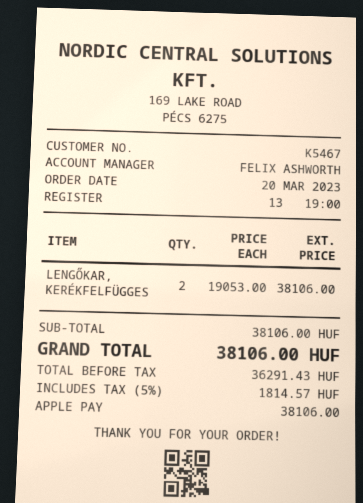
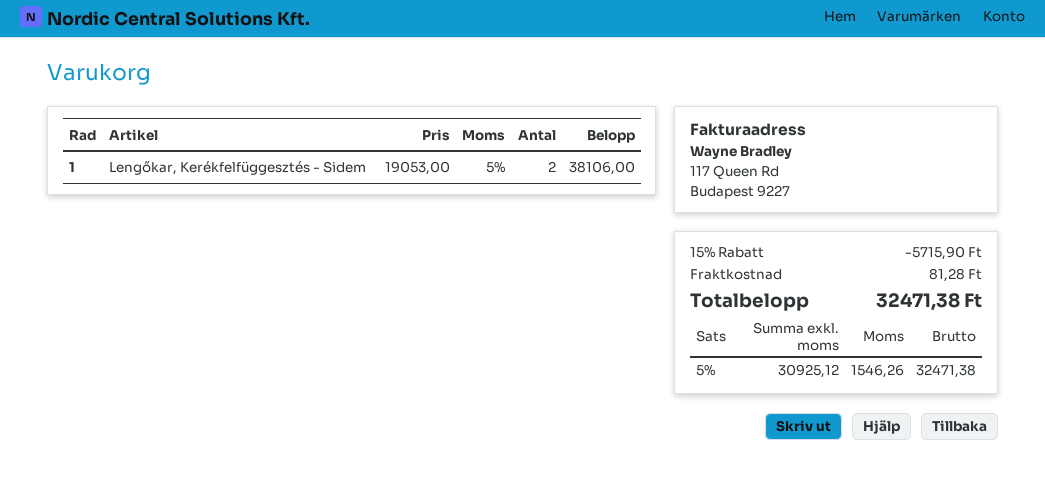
discount: none -> 15% = 5715.90
shipping: none -> 81.28
net: 36291.43 -> 30925.12
tax: 5% = 1814.57 -> 5% = 1546.26
total: 38106.00 -> 32471.38

